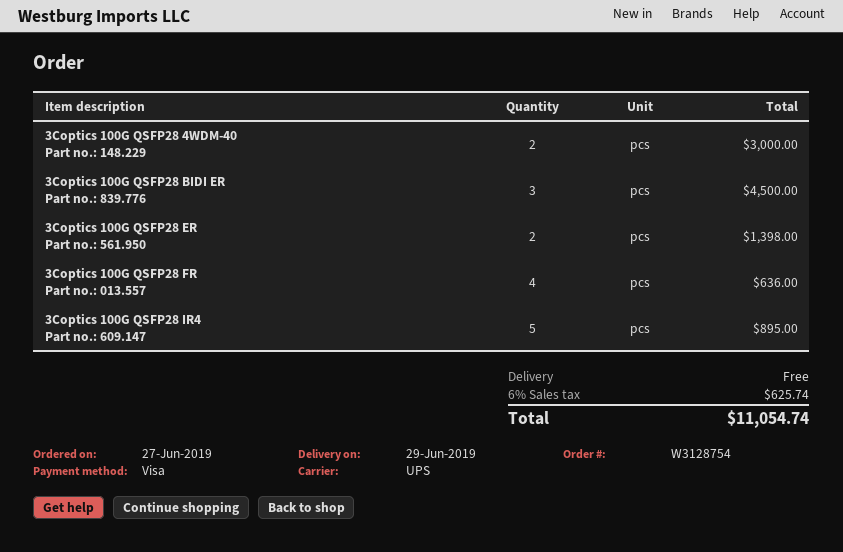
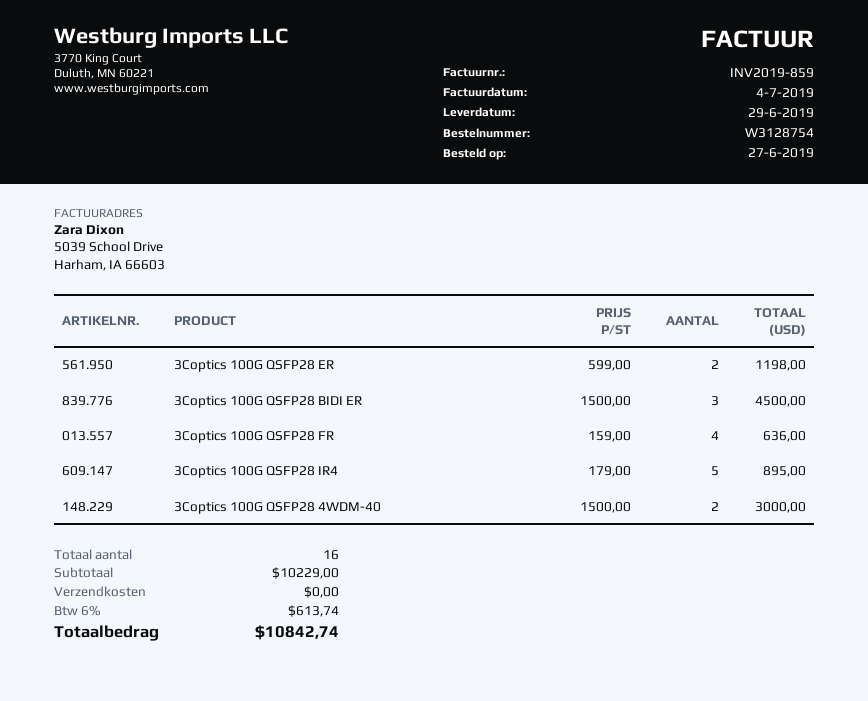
3Coptics 100G QSFP28 ER: 2 for 1398.00 -> 2 for 1198.00
tax: 6% = 625.74 -> 6% = 613.74
total: 11054.74 -> 10842.74

